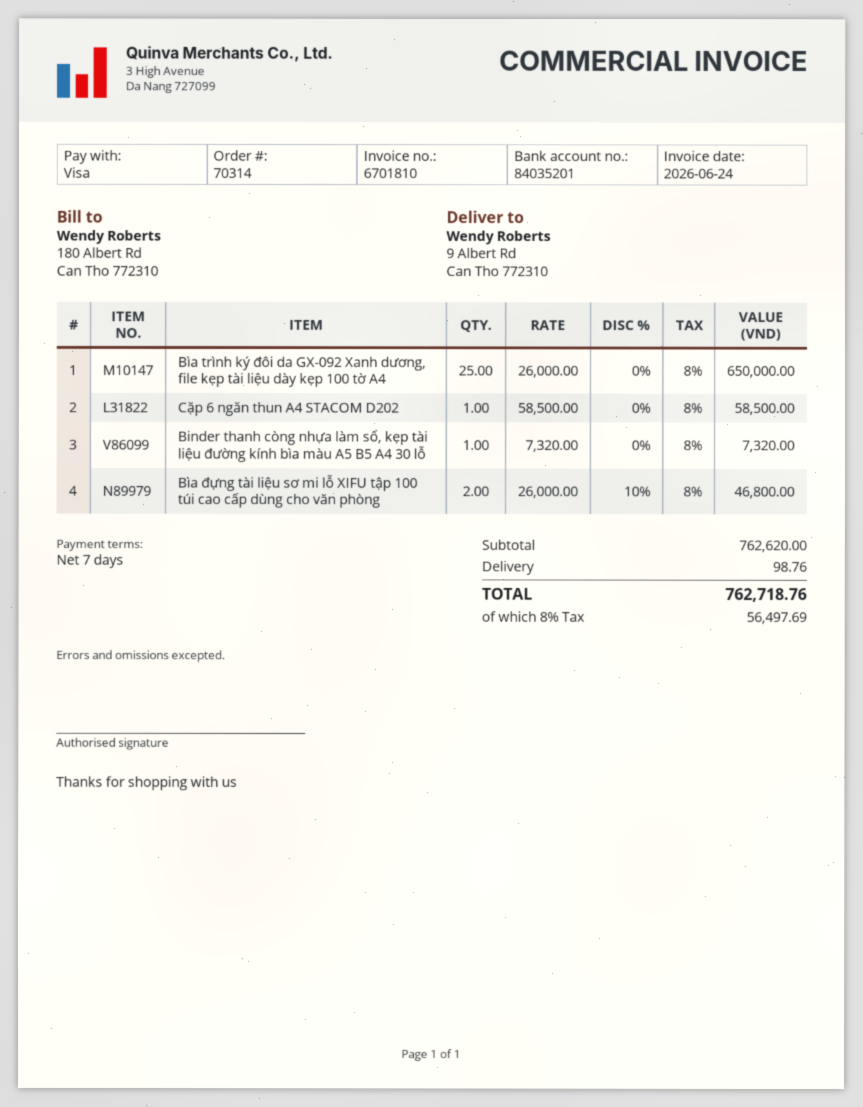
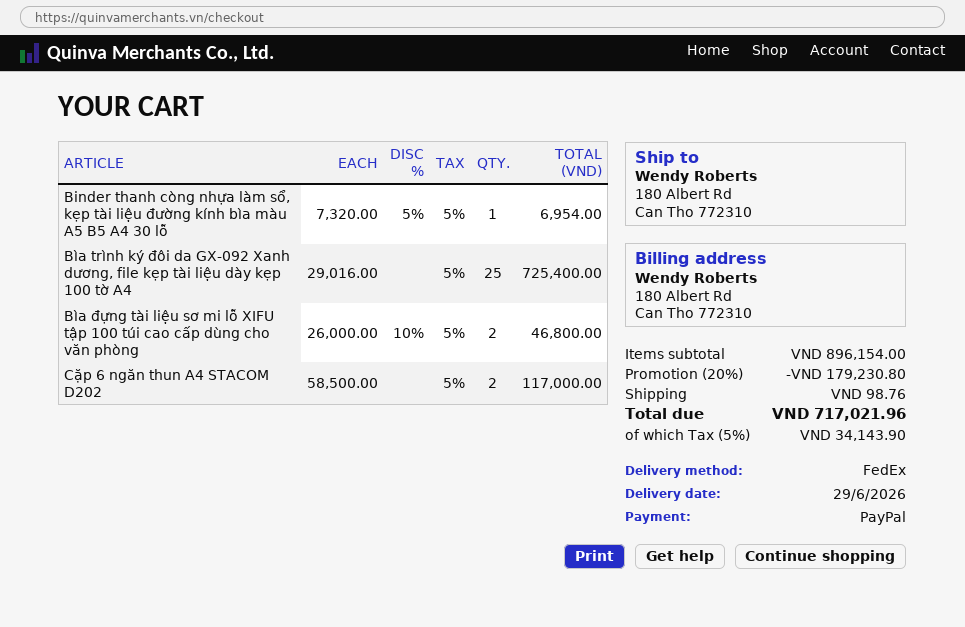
payment method: Visa -> PayPal
ship to: 9 Albert Rd, Can Tho 772310 -> 180 Albert Rd, Can Tho 772310
Bìa trình ký đôi da GX-092 Xanh dương, file kẹp tài liệu dày kẹp 100 tờ A4: 25 x 26000.00 = 650000.00 -> 25 x 29016.00 = 725400.00
Cặp 6 ngăn thun A4 STACOM D202: 1 x 58500.00 = 58500.00 -> 2 x 58500.00 = 117000.00
Binder thanh còng nhựa làm sổ, kẹp tài liệu đường kính bìa màu A5 B5 A4 30 lỗ: 1 x 7320.00 = 7320.00 -> 1 x 7320.00 - 5% = 6954.00
subtotal: 762620.00 -> 896154.00
discount: none -> 20% = 179230.80
tax: 8% = 56497.69 -> 5% = 34143.90
total: 762718.76 -> 717021.96

